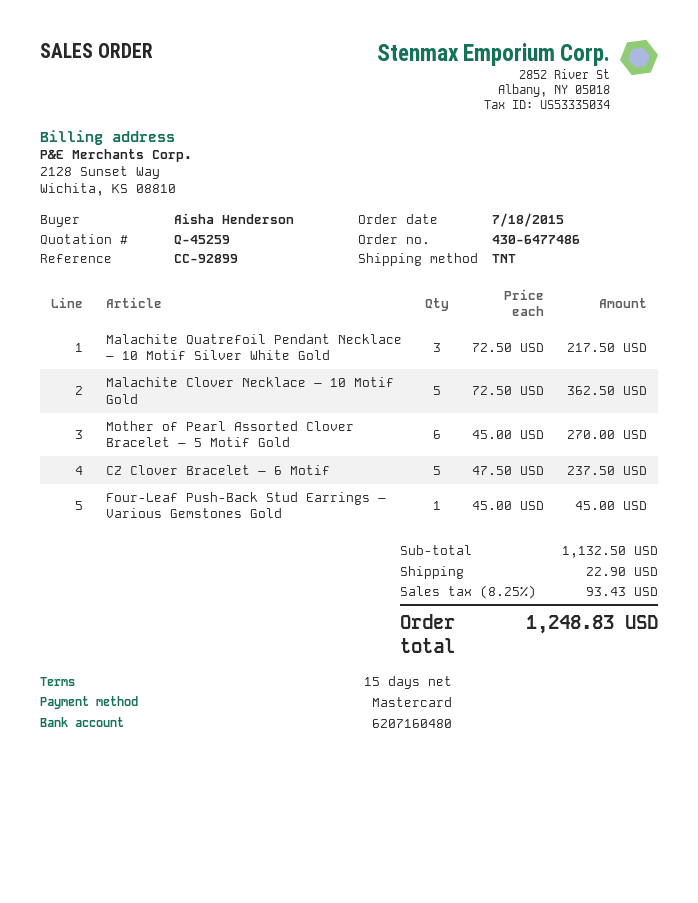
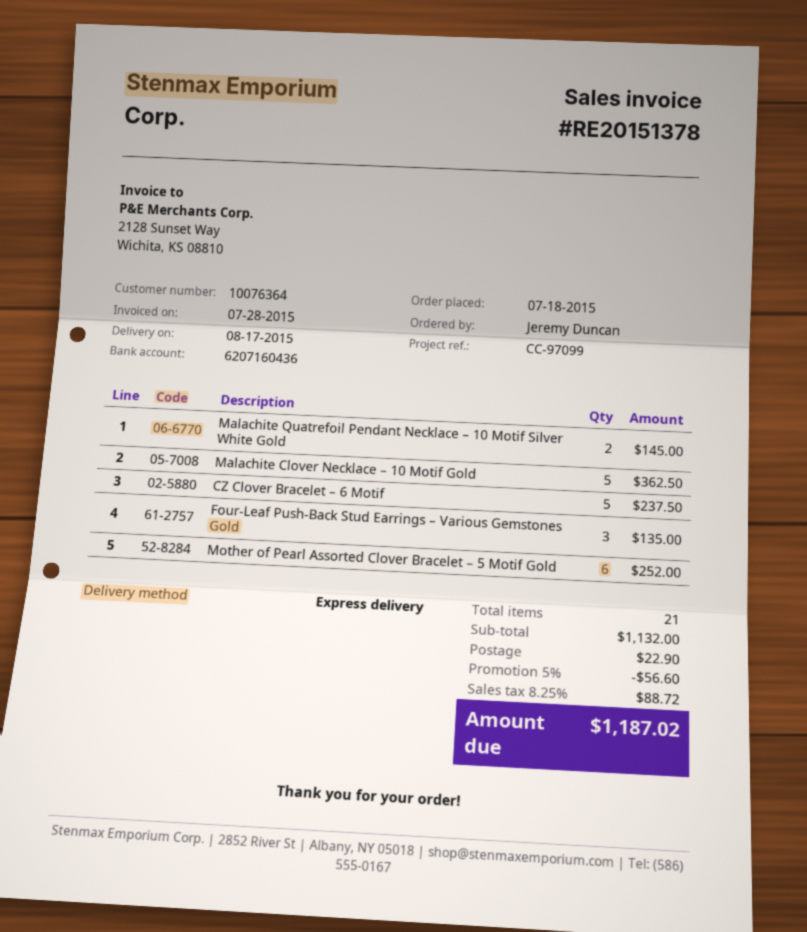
reference: CC-92899 -> CC-97099
ordered by: Aisha Henderson -> Jeremy Duncan
bank account: 6207160480 -> 6207160436
shipping method: TNT -> express
Malachite Quatrefoil Pendant Necklace – 10 Motif Silver White Gold: 3 for 217.50 -> 2 for 145.00
Mother of Pearl Assorted Clover Bracelet – 5 Motif Gold: 6 for 270.00 -> 6 for 252.00
Four-Leaf Push-Back Stud Earrings – Various Gemstones Gold: 1 for 45.00 -> 3 for 135.00
subtotal: 1132.50 -> 1132.00
discount: none -> 5% = 56.60
tax: 8.25% = 93.43 -> 8.25% = 88.72
total: 1248.83 -> 1187.02

